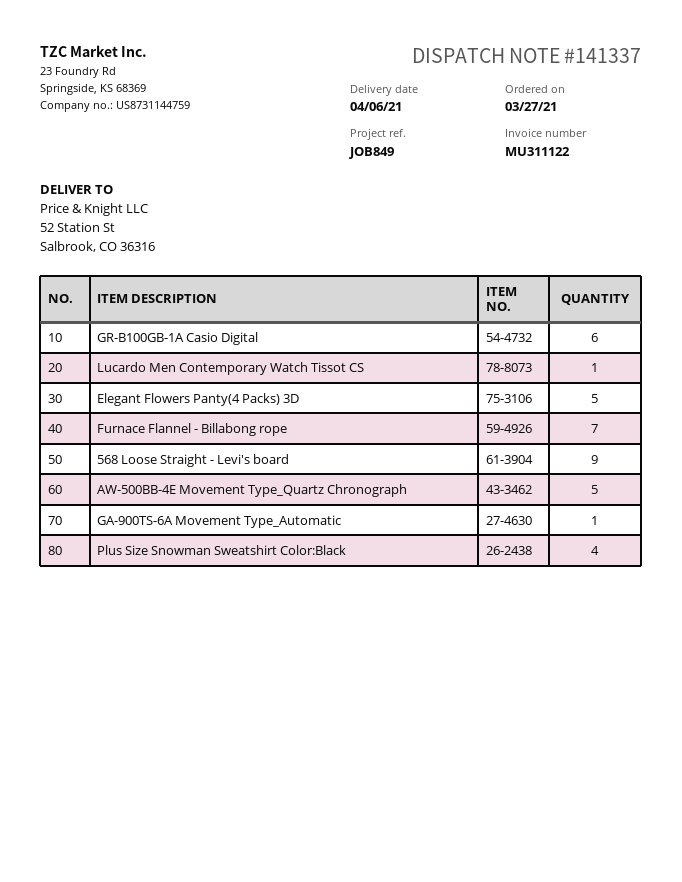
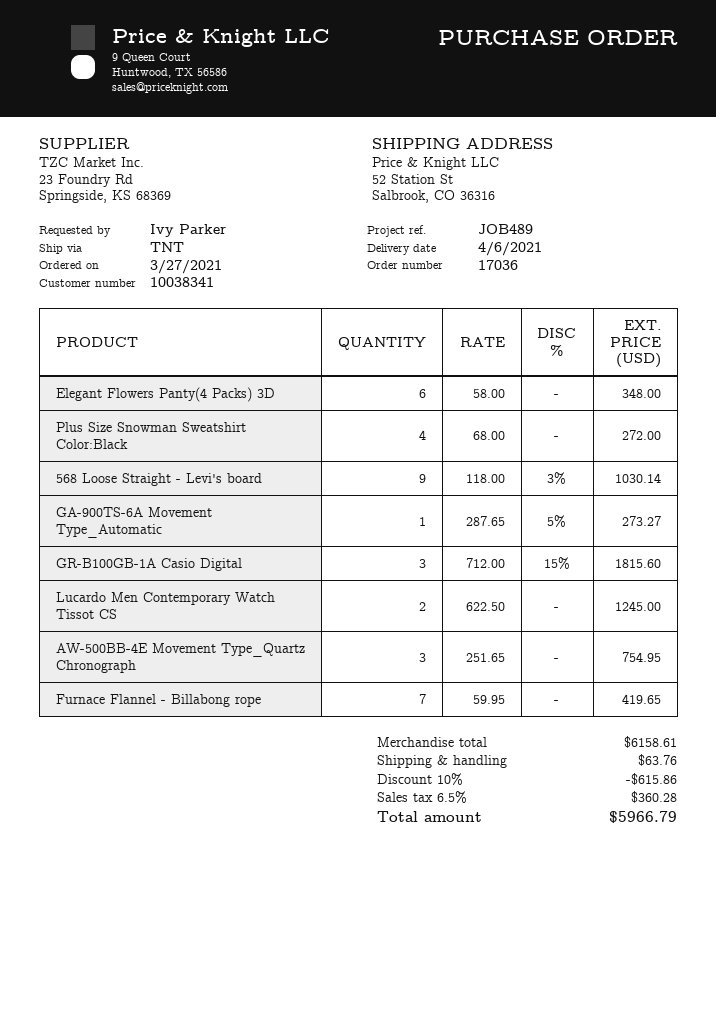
reference: JOB849 -> JOB489
GR-B100GB-1A Casio Digital: 6 -> 3
Lucardo Men Contemporary Watch Tissot CS: 1 -> 2
Elegant Flowers Panty(4 Packs) 3D: 5 -> 6
AW-500BB-4E Movement Type_Quartz Chronograph: 5 -> 3

